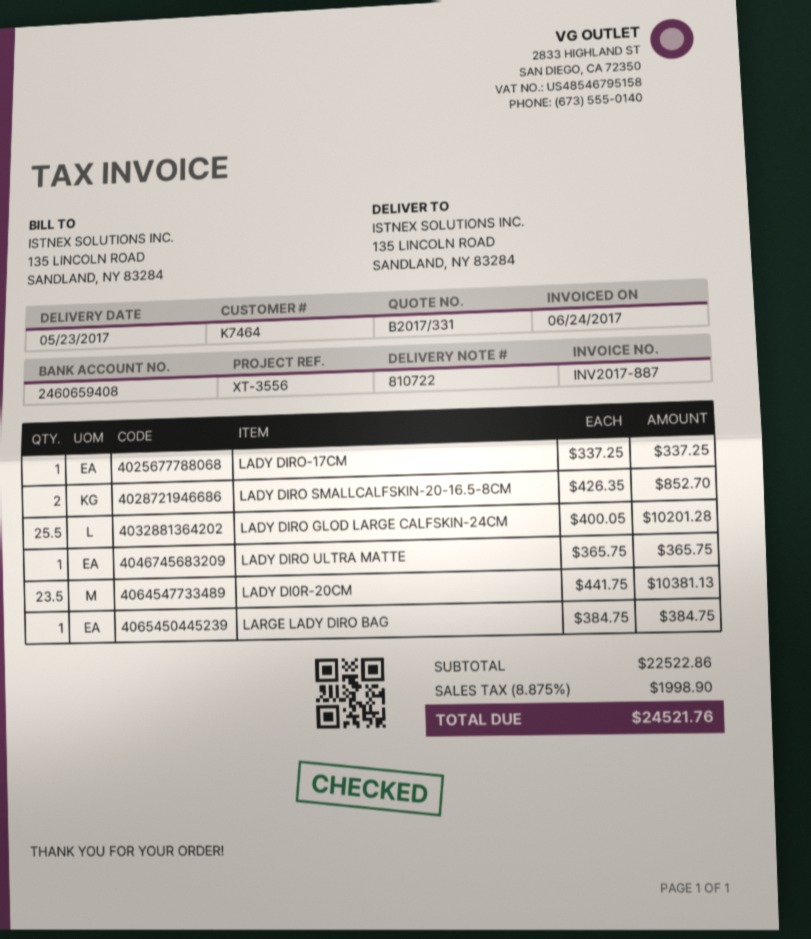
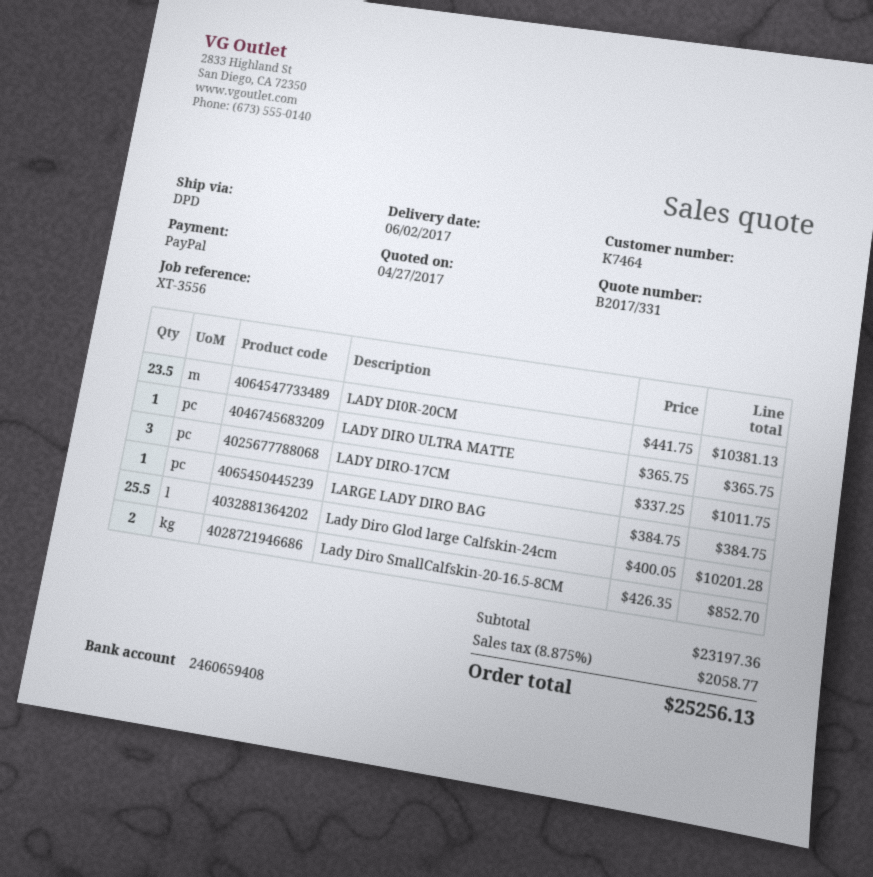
delivery date: 2017-05-23 -> 2017-06-02
LADY DIRO-17CM: 1 x 337.25 = 337.25 -> 3 x 337.25 = 1011.75
subtotal: 22522.86 -> 23197.36
tax: 8.875% = 1998.90 -> 8.875% = 2058.77
total: 24521.76 -> 25256.13

